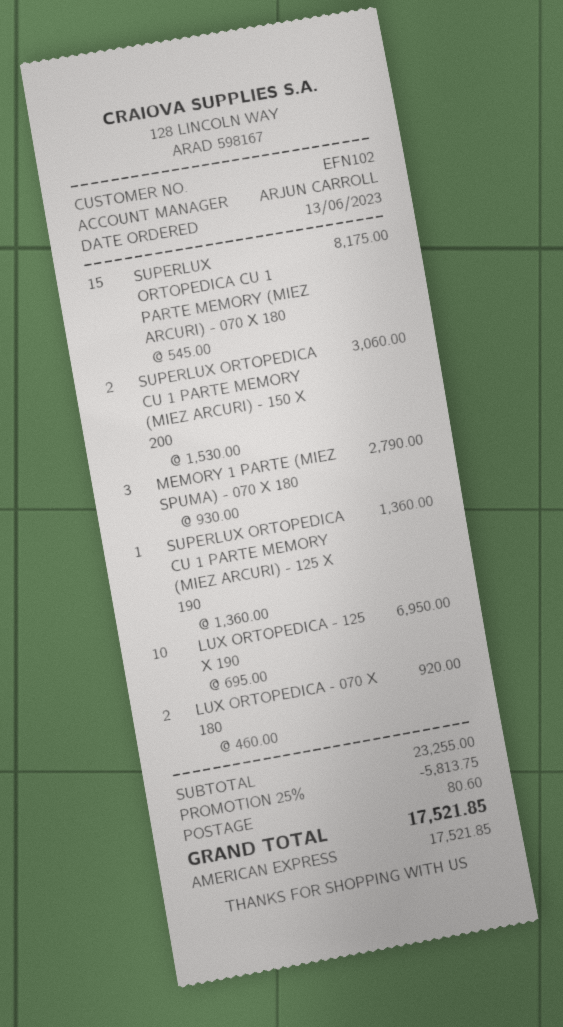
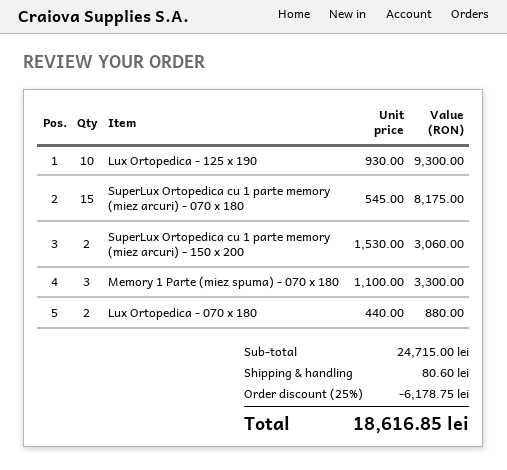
MEMORY 1 PARTE (MIEZ SPUMA) - 070 X 180: 3 x 930.00 = 2790.00 -> 3 x 1100.00 = 3300.00
SUPERLUX ORTOPEDICA CU 1 PARTE MEMORY (MIEZ ARCURI) - 125 X 190: 1 x 1360.00 = 1360.00 -> none
LUX ORTOPEDICA - 125 X 190: 10 x 695.00 = 6950.00 -> 10 x 930.00 = 9300.00
LUX ORTOPEDICA - 070 X 180: 2 x 460.00 = 920.00 -> 2 x 440.00 = 880.00
subtotal: 23255.00 -> 24715.00
discount: 25% = 5813.75 -> 25% = 6178.75
total: 17521.85 -> 18616.85

